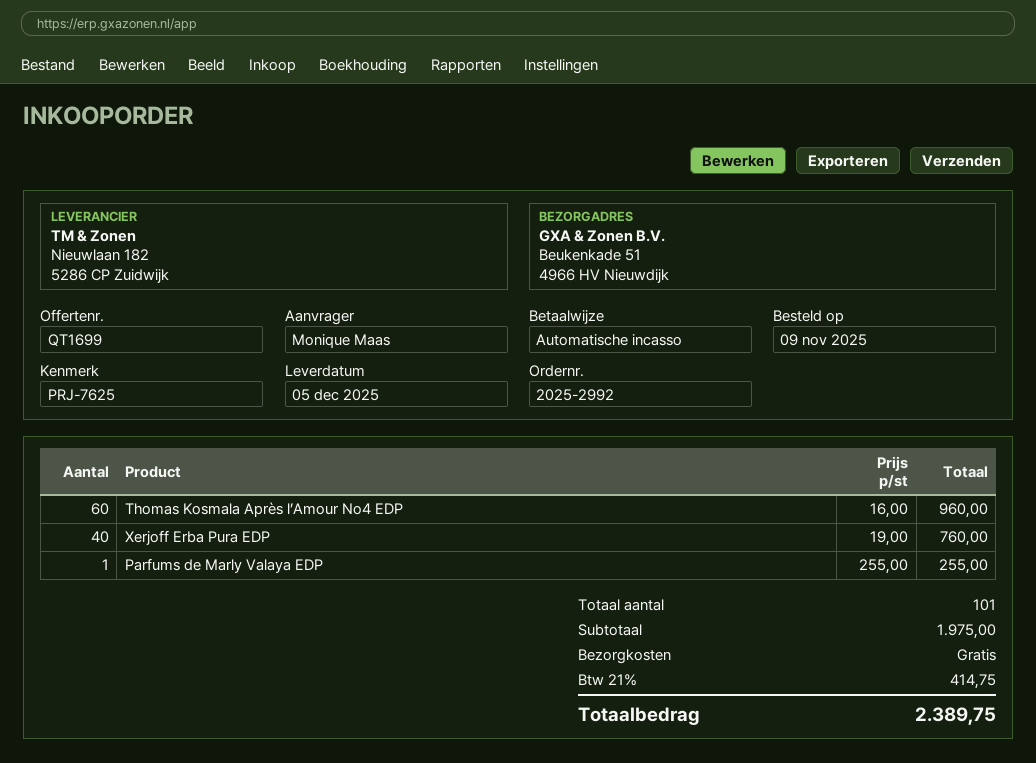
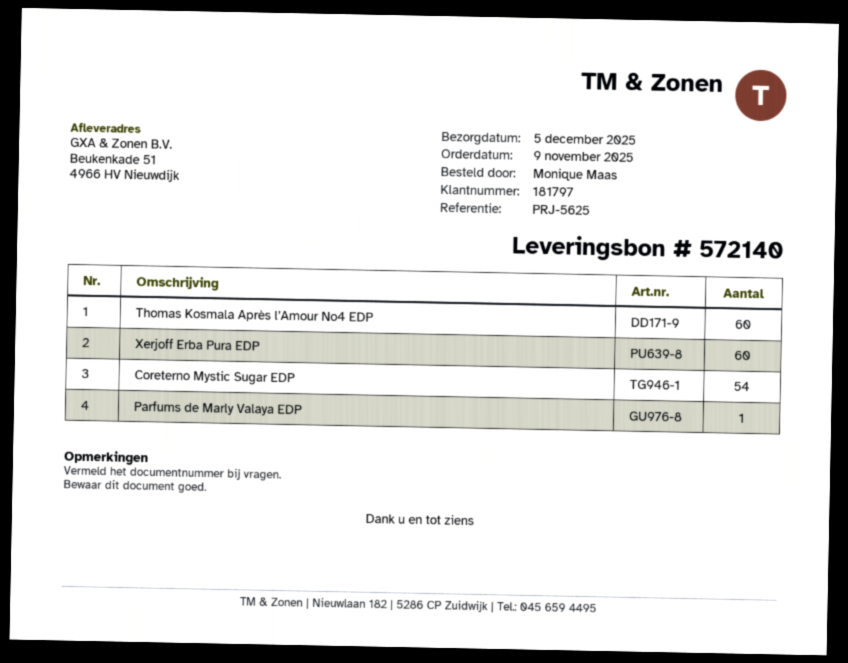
reference: PRJ-7625 -> PRJ-5625
Xerjoff Erba Pura EDP: 40 -> 60
Coreterno Mystic Sugar EDP: none -> 54

